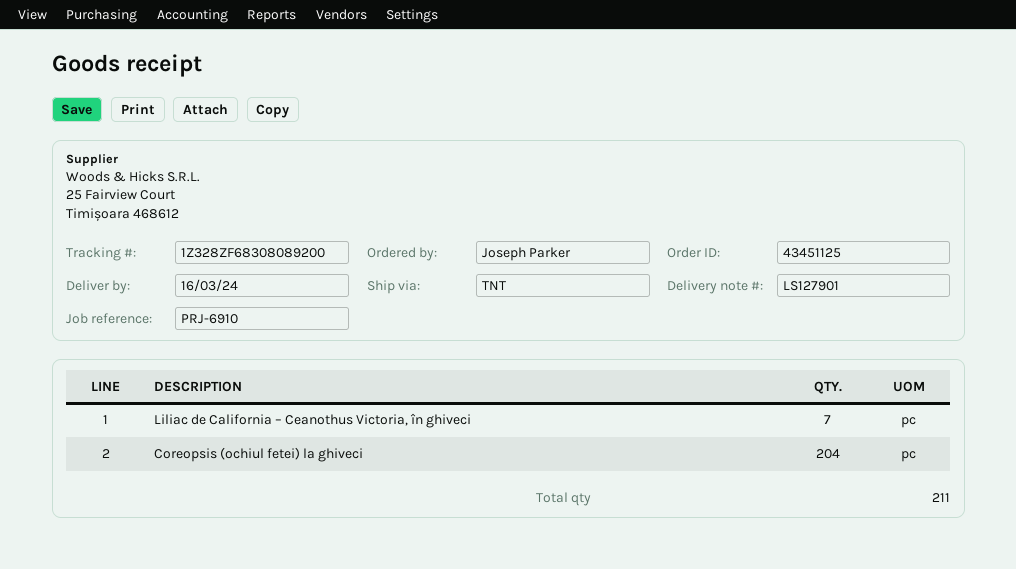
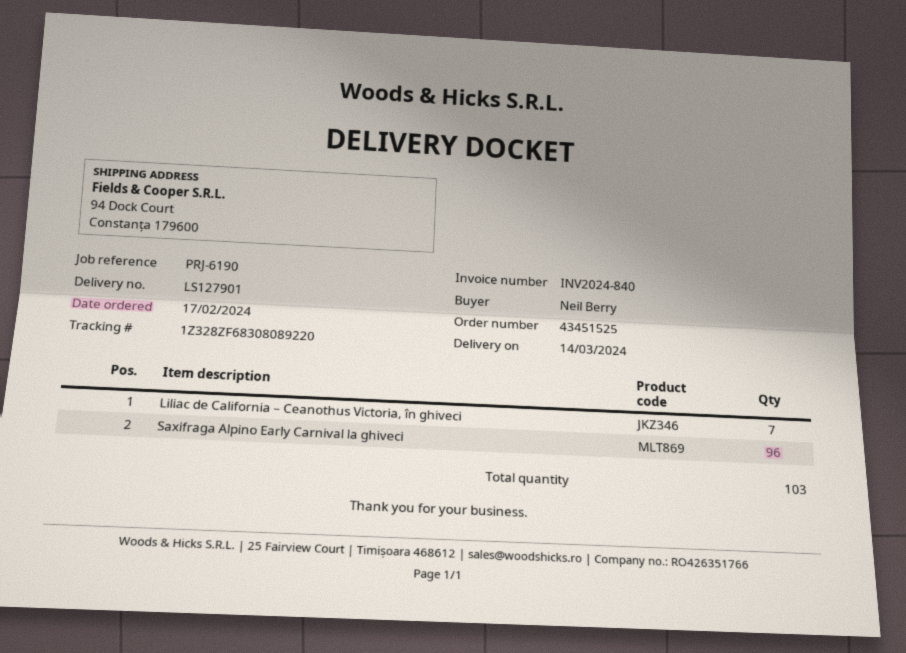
order number: 43451125 -> 43451525
delivery date: 2024-03-16 -> 2024-03-14
reference: PRJ-6910 -> PRJ-6190
ordered by: Joseph Parker -> Neil Berry
tracking number: 1Z328ZF68308089200 -> 1Z328ZF68308089220
Coreopsis (ochiul fetei) la ghiveci: 204 -> none
Saxifraga Alpino Early Carnival la ghiveci: none -> 96
total quantity: 211 -> 103

